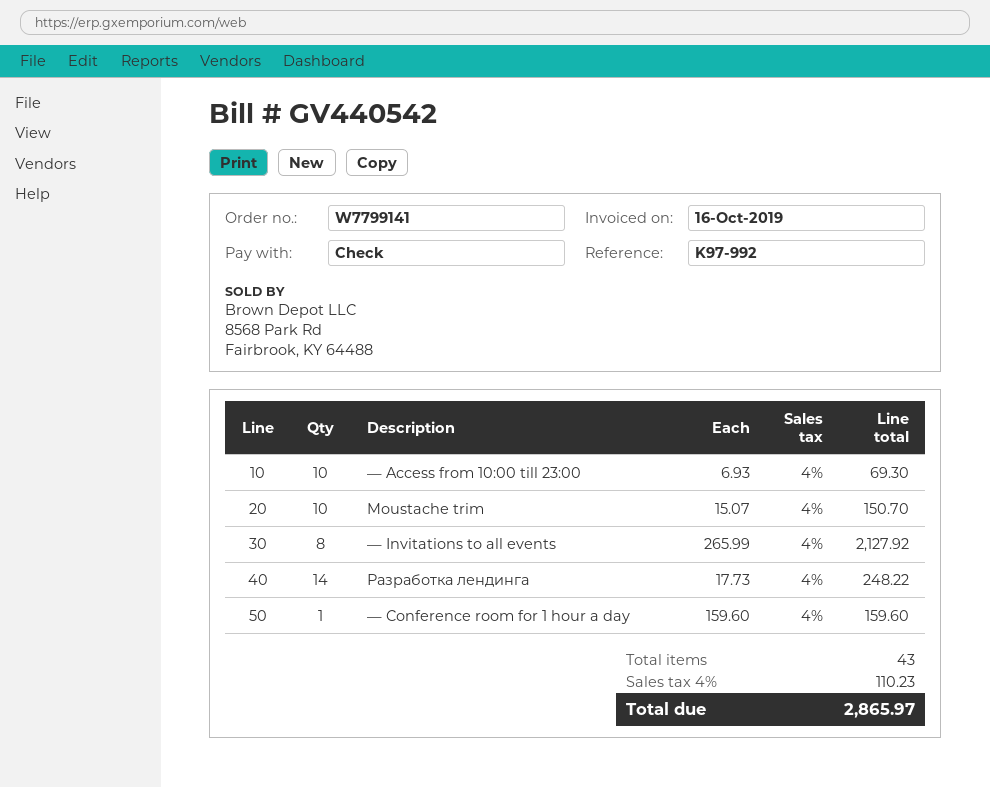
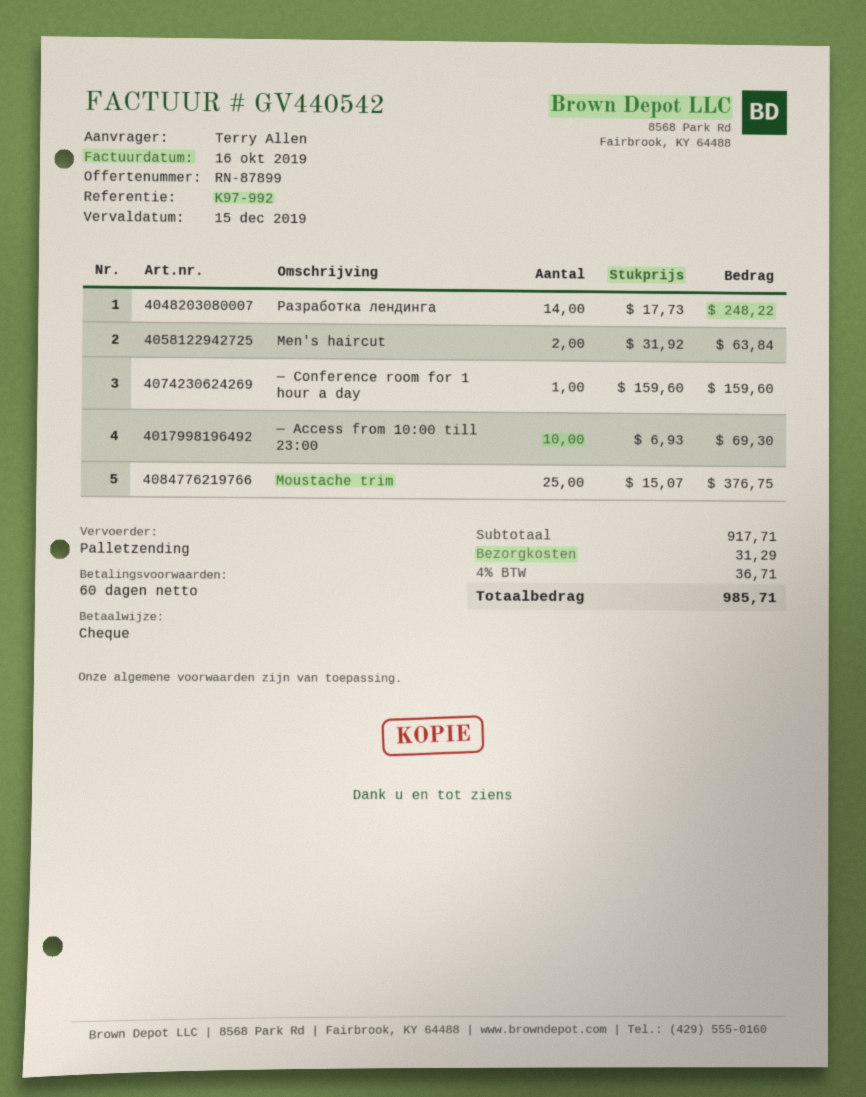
Moustache trim: 10 x 15.07 = 150.70 -> 25 x 15.07 = 376.75
— Invitations to all events: 8 x 265.99 = 2127.92 -> none
Men's haircut: none -> 2 x 31.92 = 63.84
shipping: none -> 31.29
tax: 4% = 110.23 -> 4% = 36.71
total: 2865.97 -> 985.71

